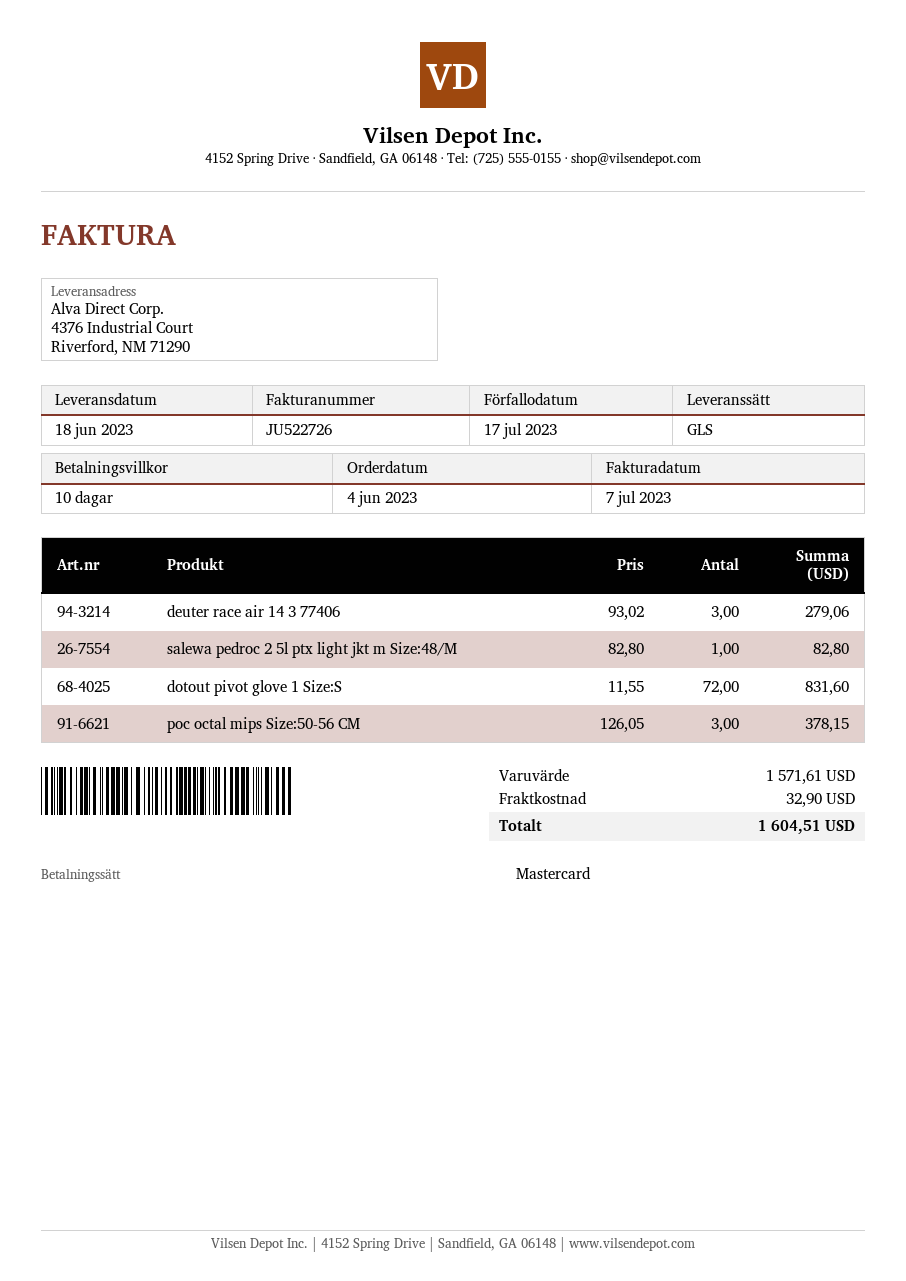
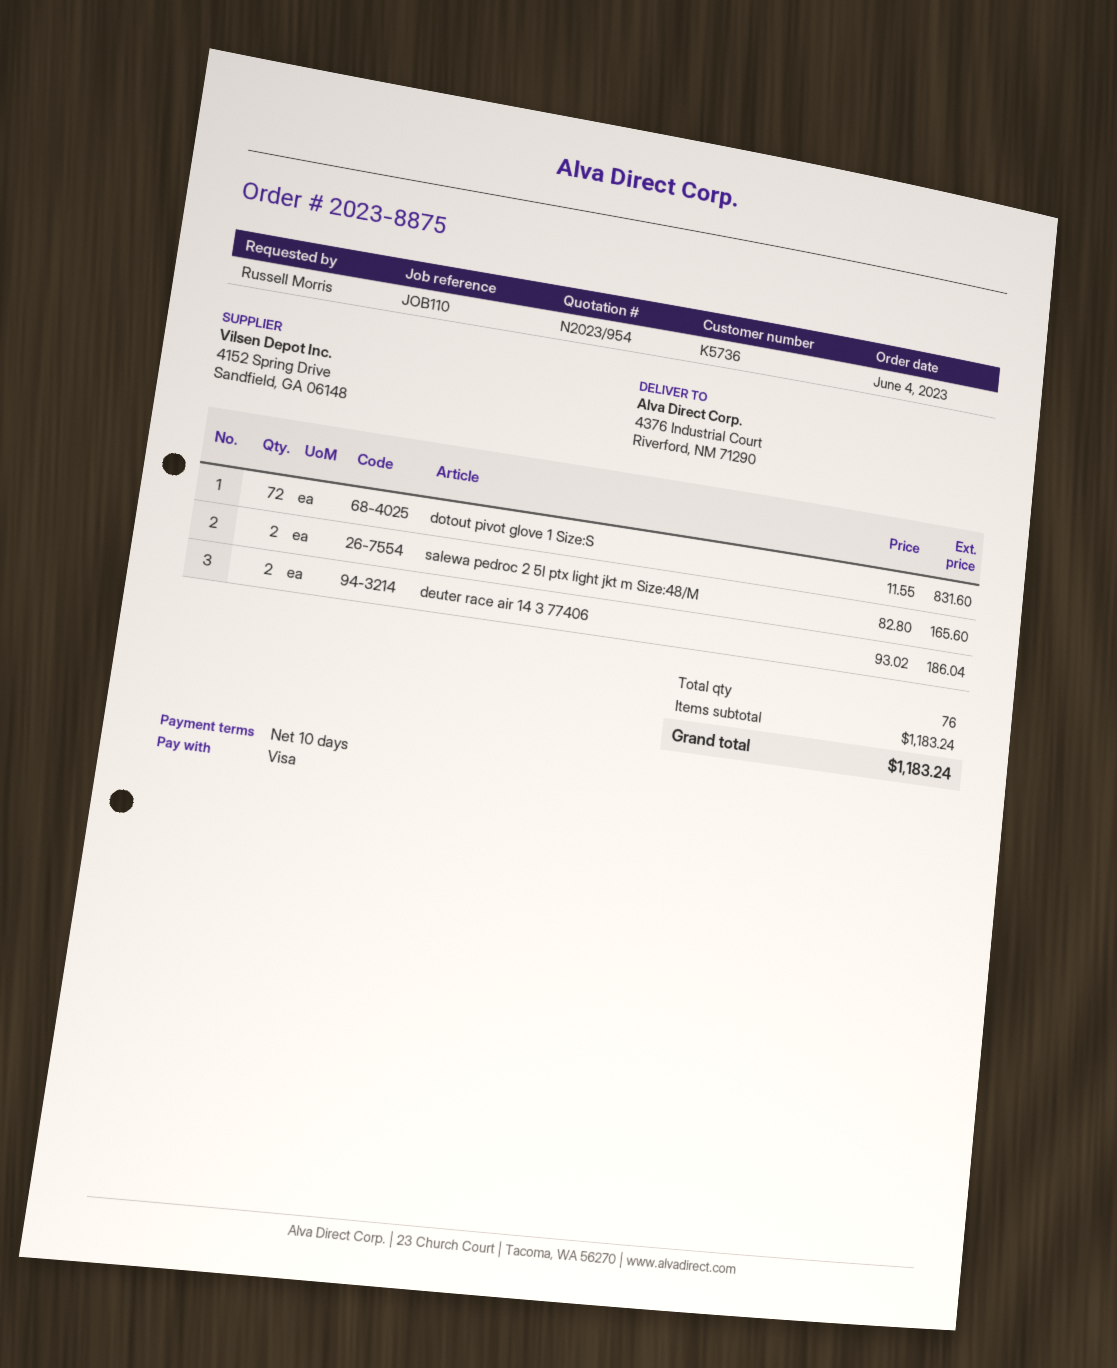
payment method: Mastercard -> Visa
deuter race air 14 3 77406: 3 x 93.02 = 279.06 -> 2 x 93.02 = 186.04
salewa pedroc 2 5l ptx light jkt m Size:48/M: 1 x 82.80 = 82.80 -> 2 x 82.80 = 165.60
poc octal mips Size:50-56 CM: 3 x 126.05 = 378.15 -> none
subtotal: 1571.61 -> 1183.24
shipping: 32.90 -> none
total: 1604.51 -> 1183.24

